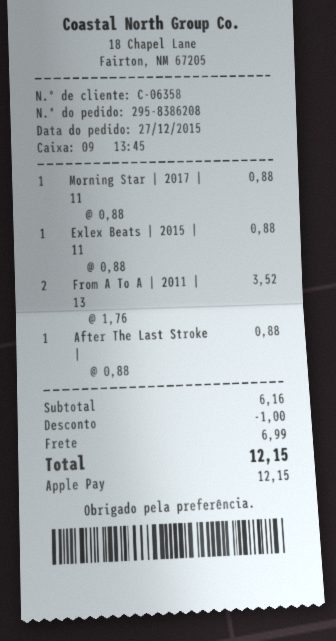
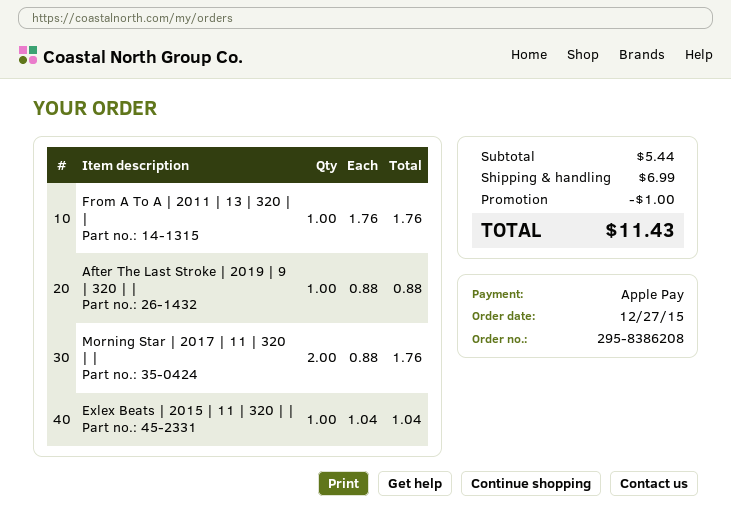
Morning Star | 2017 | 11: 1 x 0.88 = 0.88 -> 2 x 0.88 = 1.76
Exlex Beats | 2015 | 11: 1 x 0.88 = 0.88 -> 1 x 1.04 = 1.04
From A To A | 2011 | 13: 2 x 1.76 = 3.52 -> 1 x 1.76 = 1.76
subtotal: 6.16 -> 5.44
total: 12.15 -> 11.43

